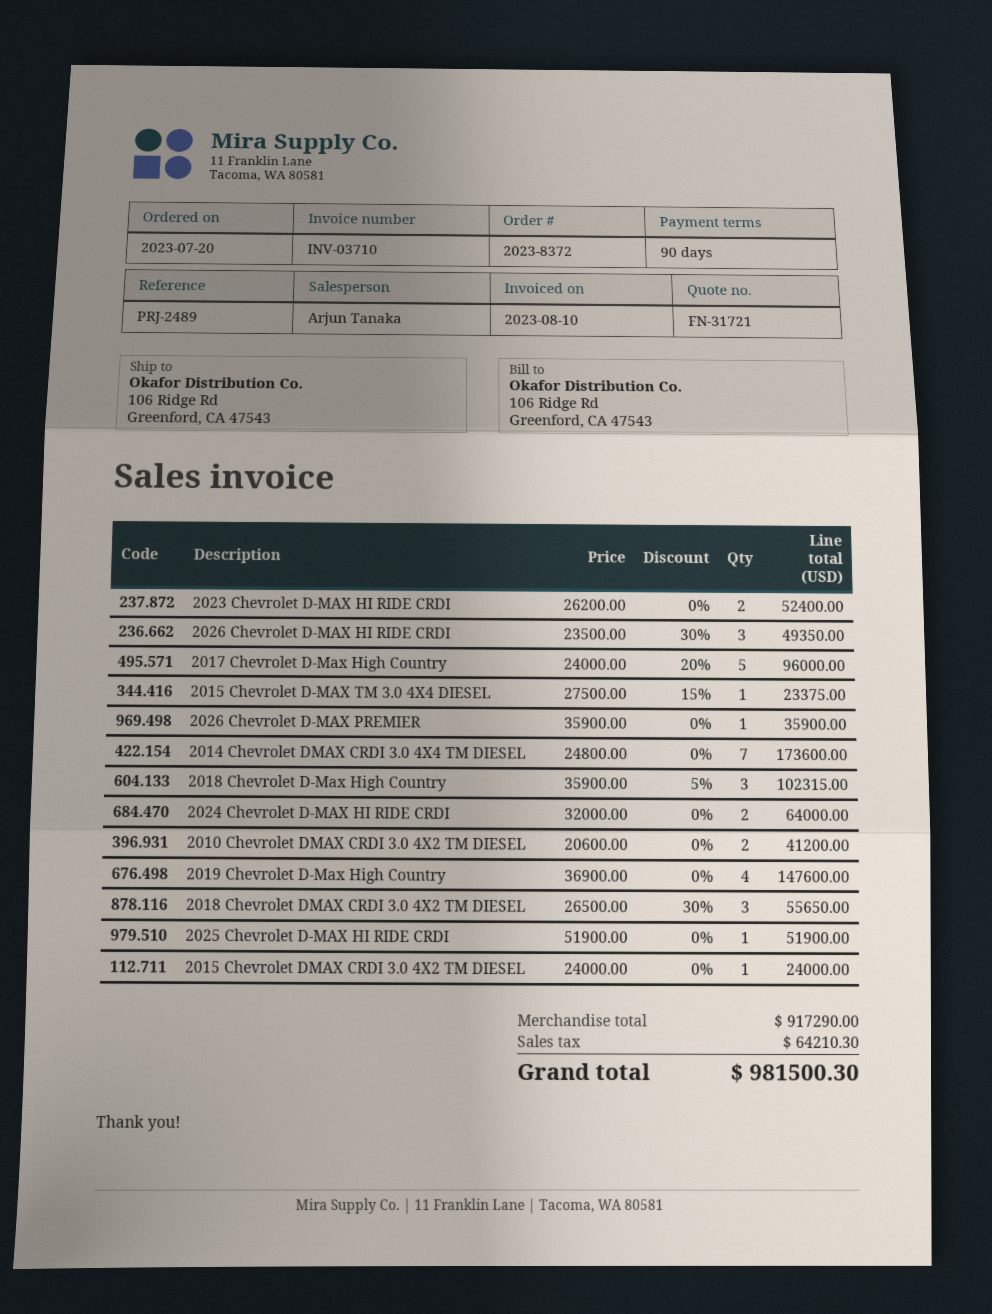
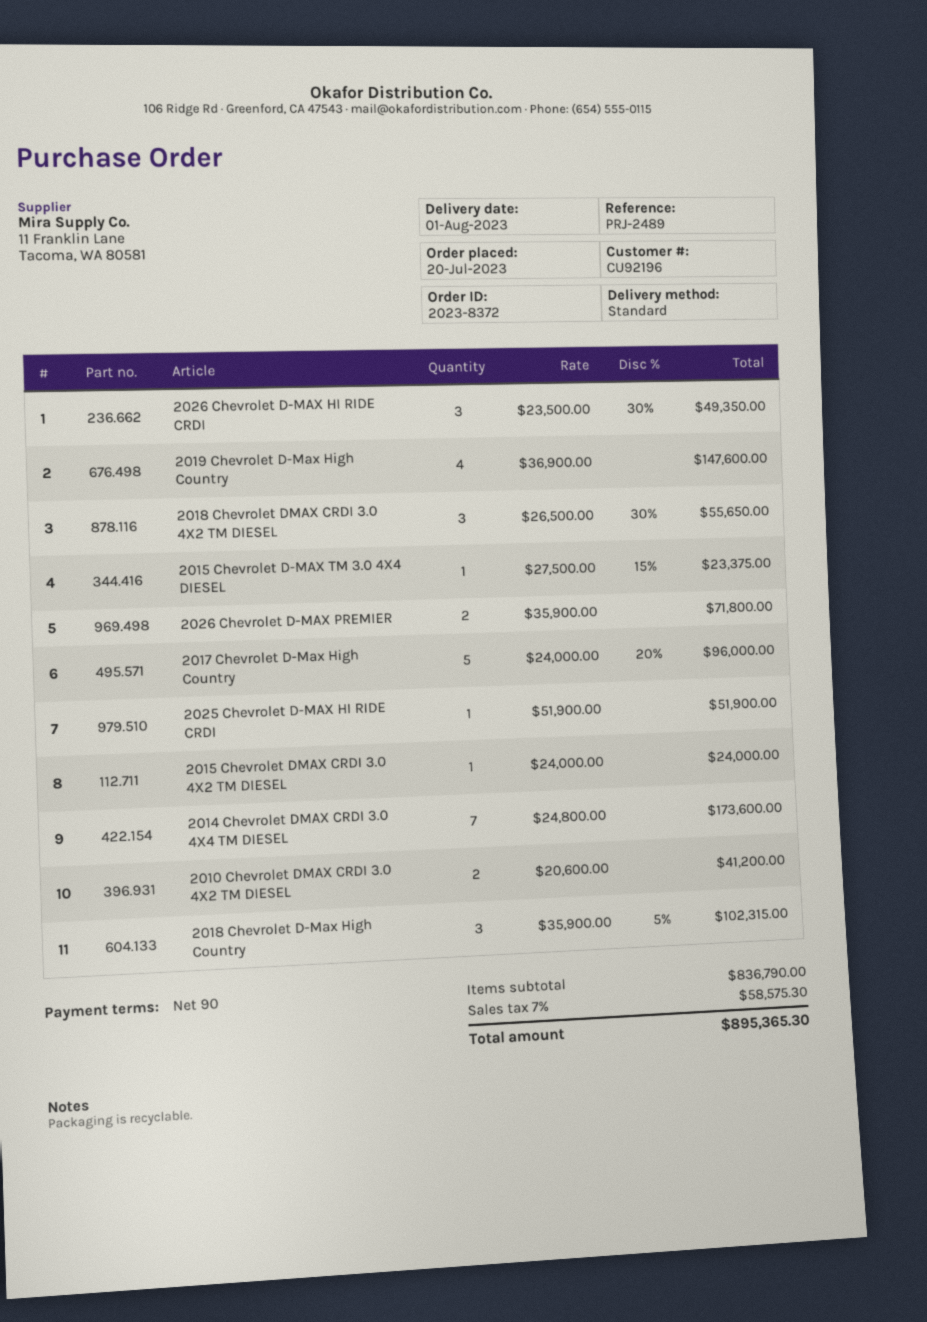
2023 Chevrolet D-MAX HI RIDE CRDI: 2 x 26200.00 = 52400.00 -> none
2026 Chevrolet D-MAX PREMIER: 1 x 35900.00 = 35900.00 -> 2 x 35900.00 = 71800.00
2024 Chevrolet D-MAX HI RIDE CRDI: 2 x 32000.00 = 64000.00 -> none
subtotal: 917290.00 -> 836790.00
tax: 64210.30 -> 58575.30
total: 981500.30 -> 895365.30

